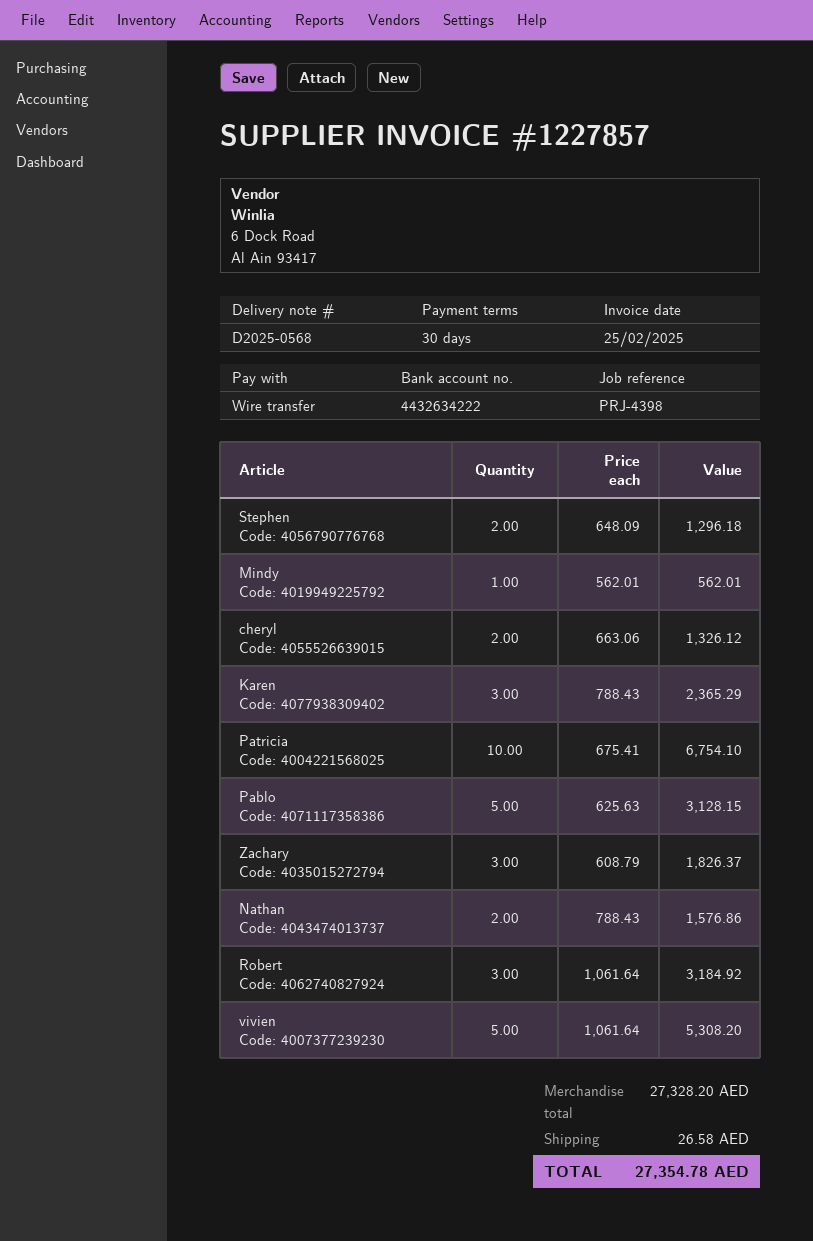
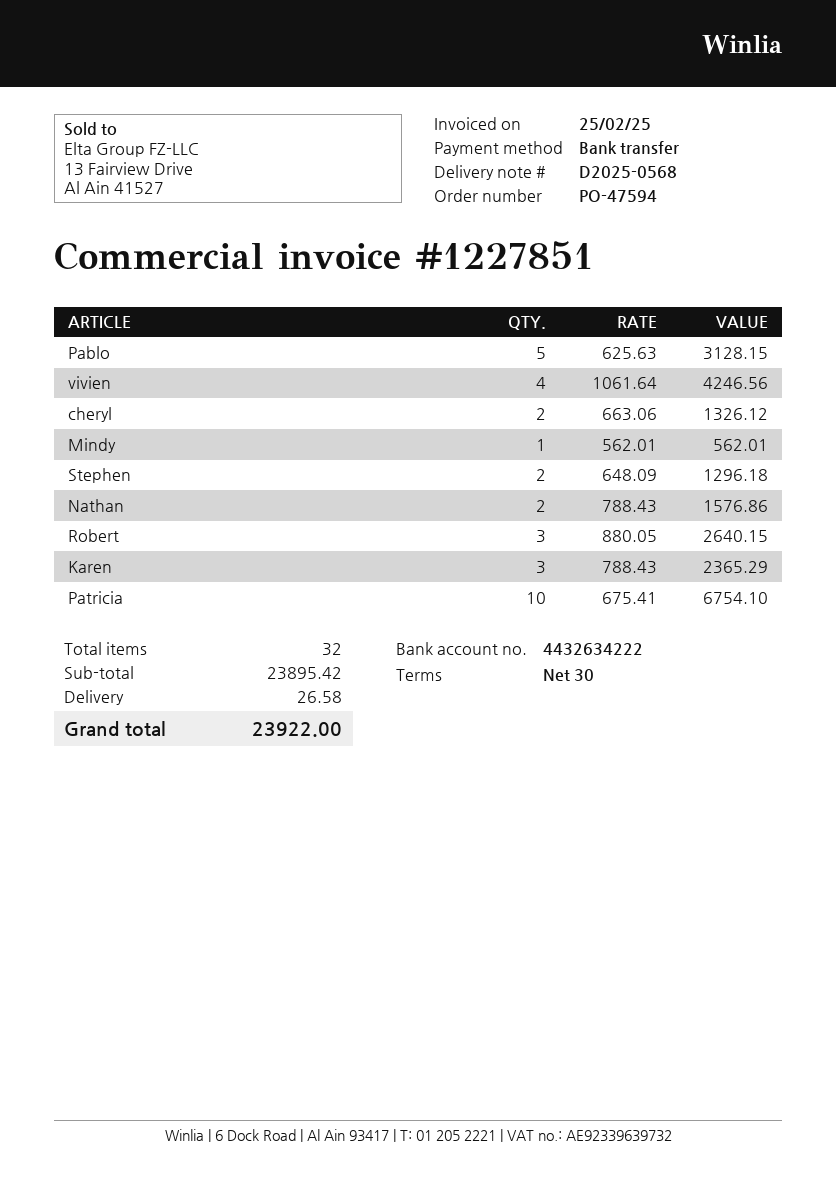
invoice number: 1227857 -> 1227851
Zachary: 3 x 608.79 = 1826.37 -> none
Robert: 3 x 1061.64 = 3184.92 -> 3 x 880.05 = 2640.15
vivien: 5 x 1061.64 = 5308.20 -> 4 x 1061.64 = 4246.56
subtotal: 27328.20 -> 23895.42
total: 27354.78 -> 23922.00

